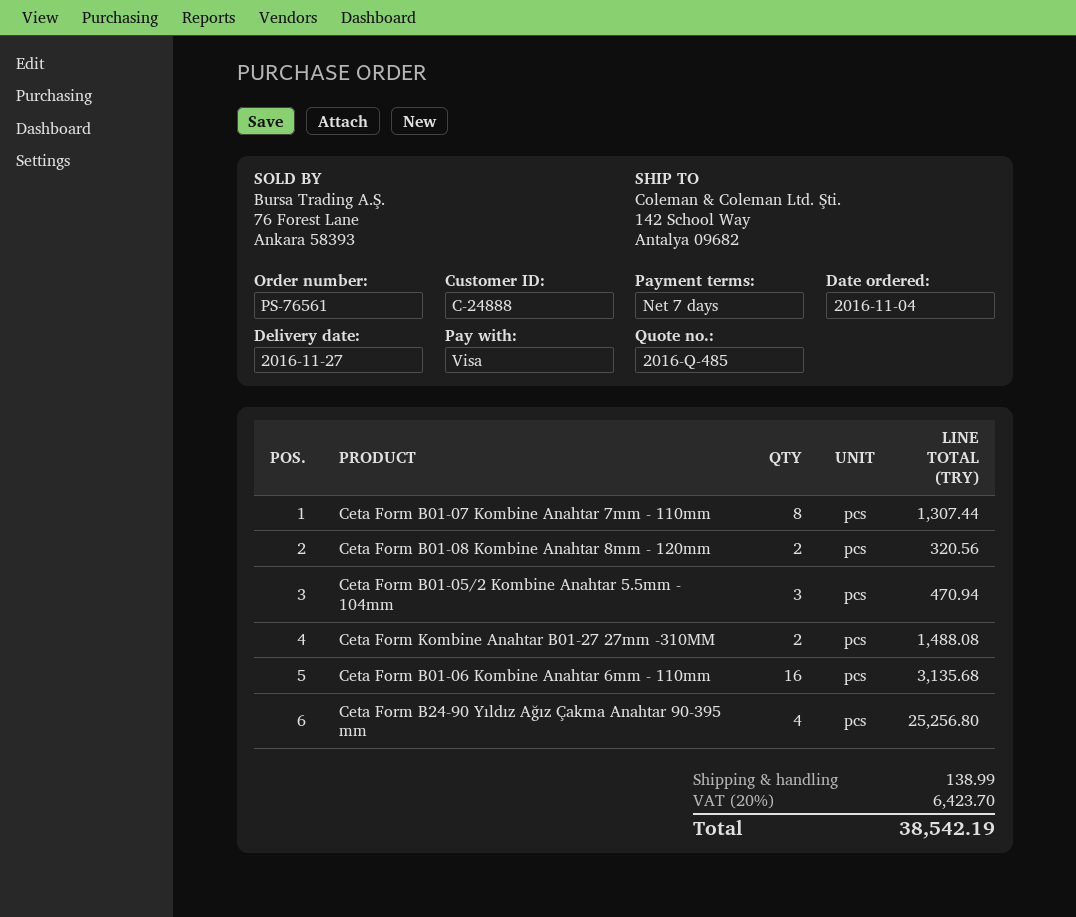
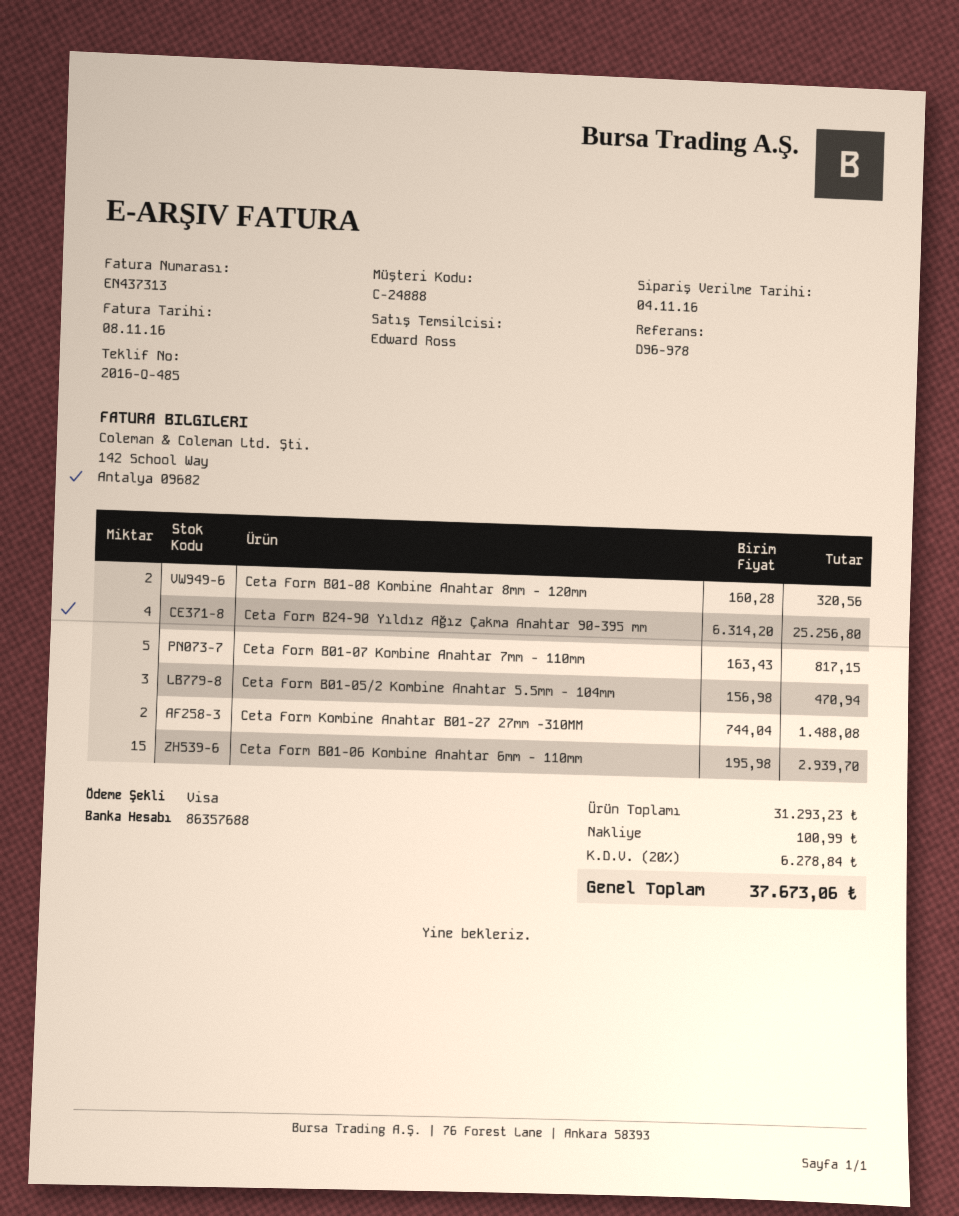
Ceta Form B01-07 Kombine Anahtar 7mm - 110mm: 8 for 1307.44 -> 5 for 817.15
Ceta Form B01-06 Kombine Anahtar 6mm - 110mm: 16 for 3135.68 -> 15 for 2939.70
shipping: 138.99 -> 100.99
tax: 20% = 6423.70 -> 20% = 6278.84
total: 38542.19 -> 37673.06

